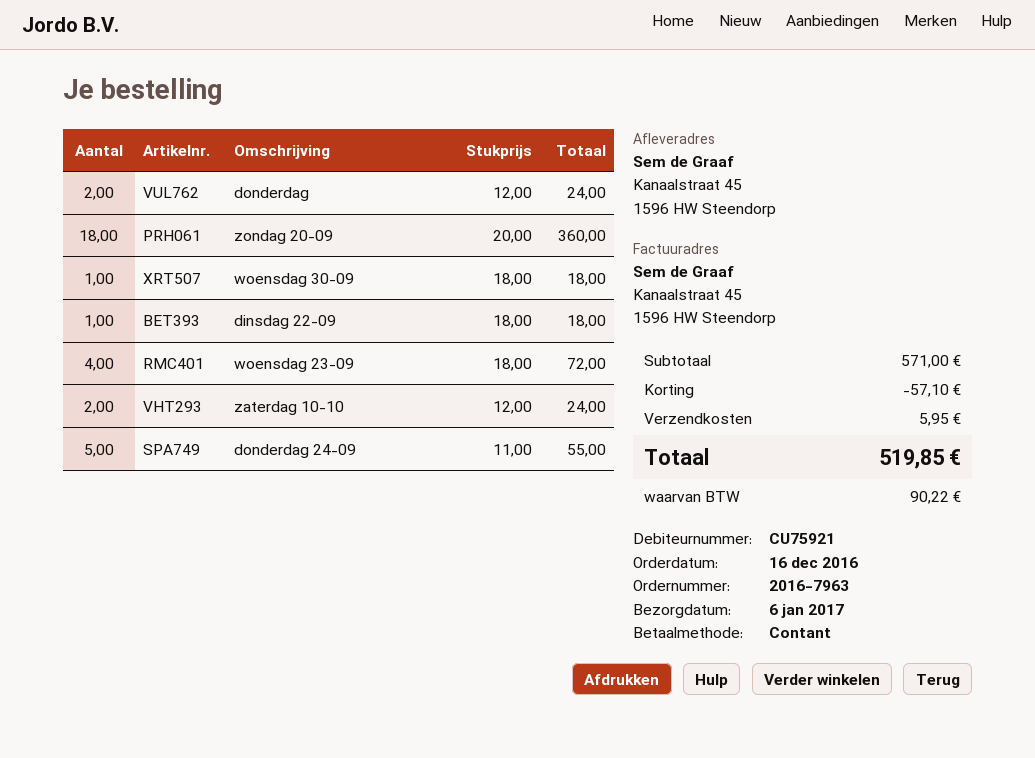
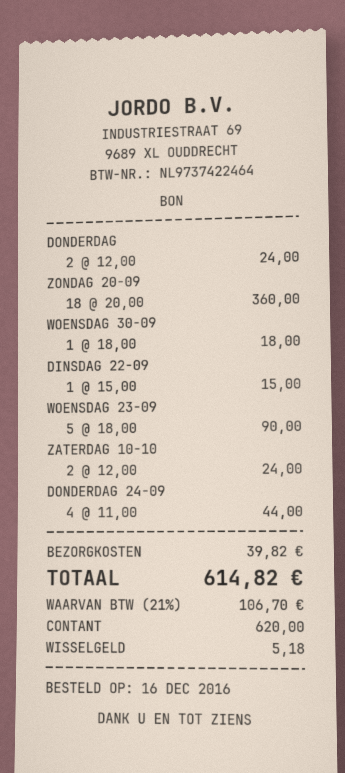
dinsdag 22-09: 1 x 18.00 = 18.00 -> 1 x 15.00 = 15.00
woensdag 23-09: 4 x 18.00 = 72.00 -> 5 x 18.00 = 90.00
donderdag 24-09: 5 x 11.00 = 55.00 -> 4 x 11.00 = 44.00
discount: 57.10 -> none
shipping: 5.95 -> 39.82
tax: 90.22 -> 106.70
total: 519.85 -> 614.82

